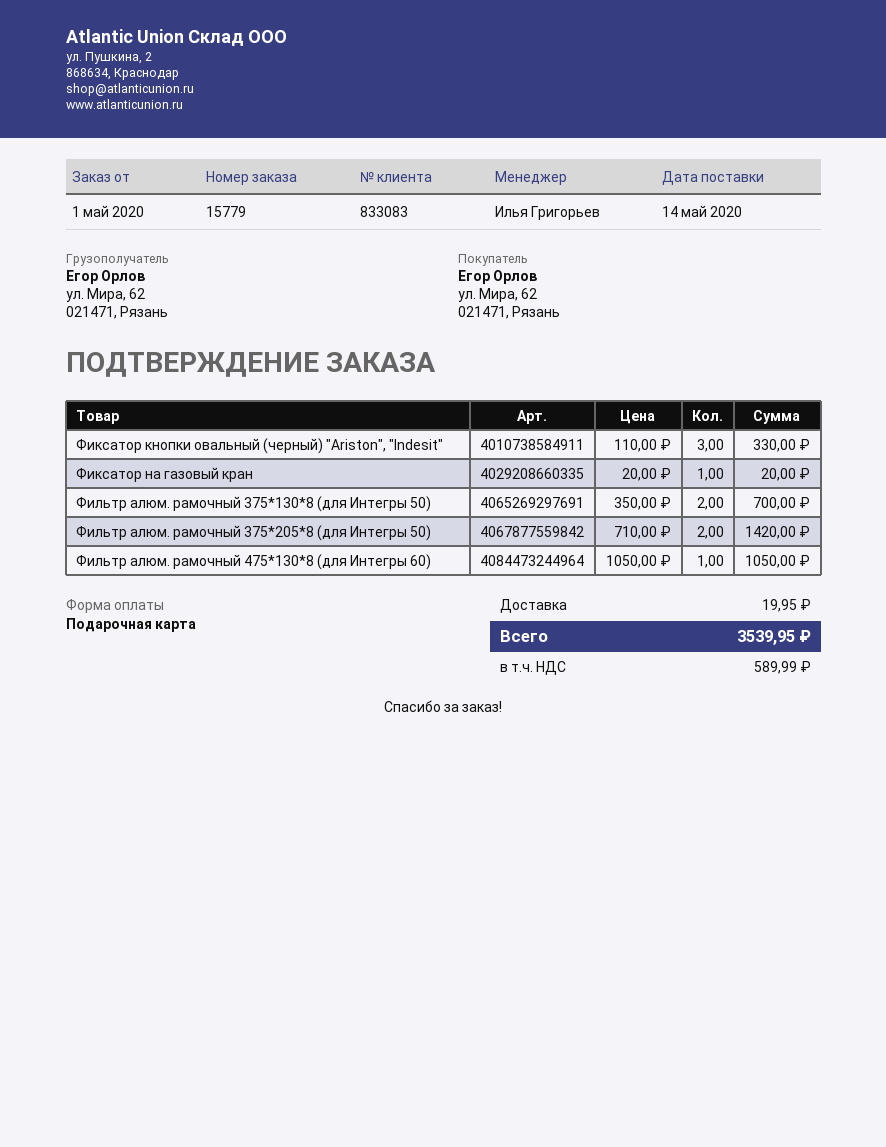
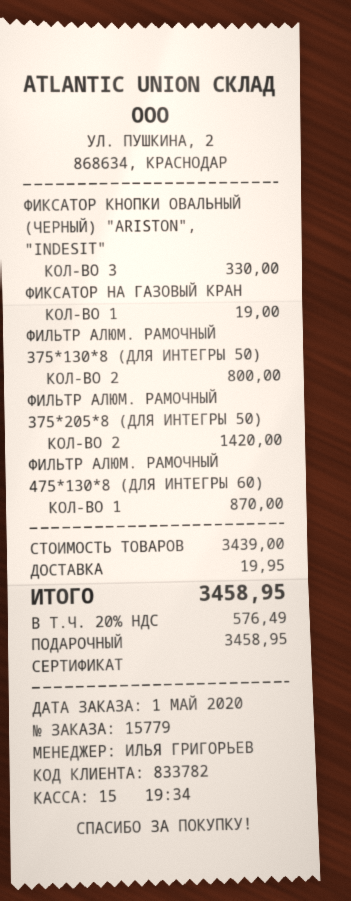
customer number: 833083 -> 833782
Фиксатор на газовый кран: 1 for 20.00 -> 1 for 19.00
Фильтр алюм. рамочный 375*130*8 (для Интегры 50): 2 for 700.00 -> 2 for 800.00
Фильтр алюм. рамочный 475*130*8 (для Интегры 60): 1 for 1050.00 -> 1 for 870.00
tax: 589.99 -> 576.49
total: 3539.95 -> 3458.95

